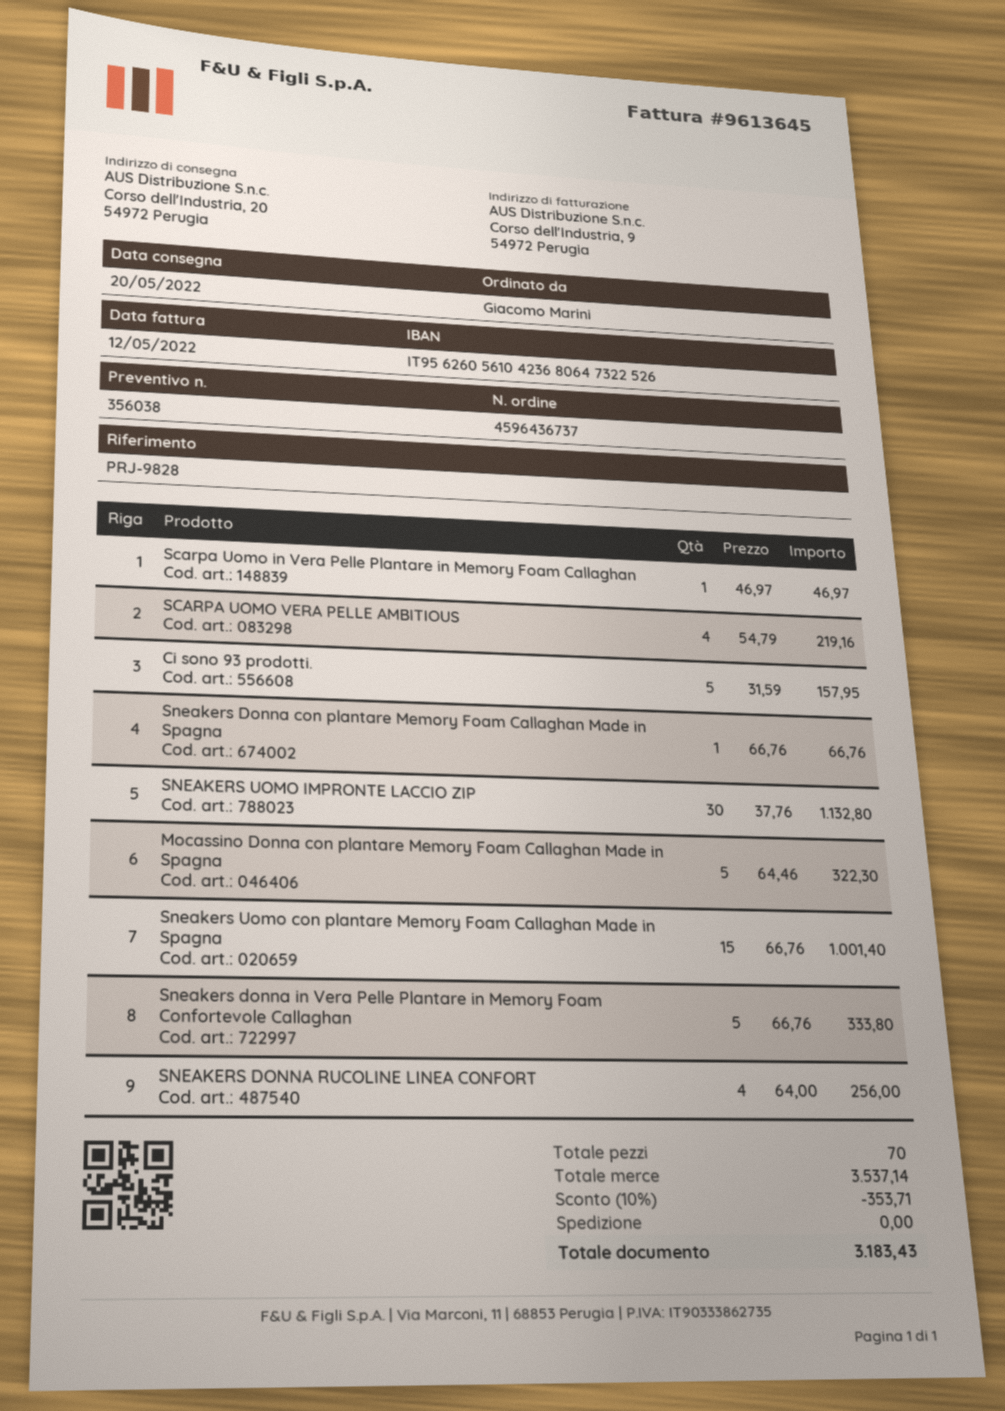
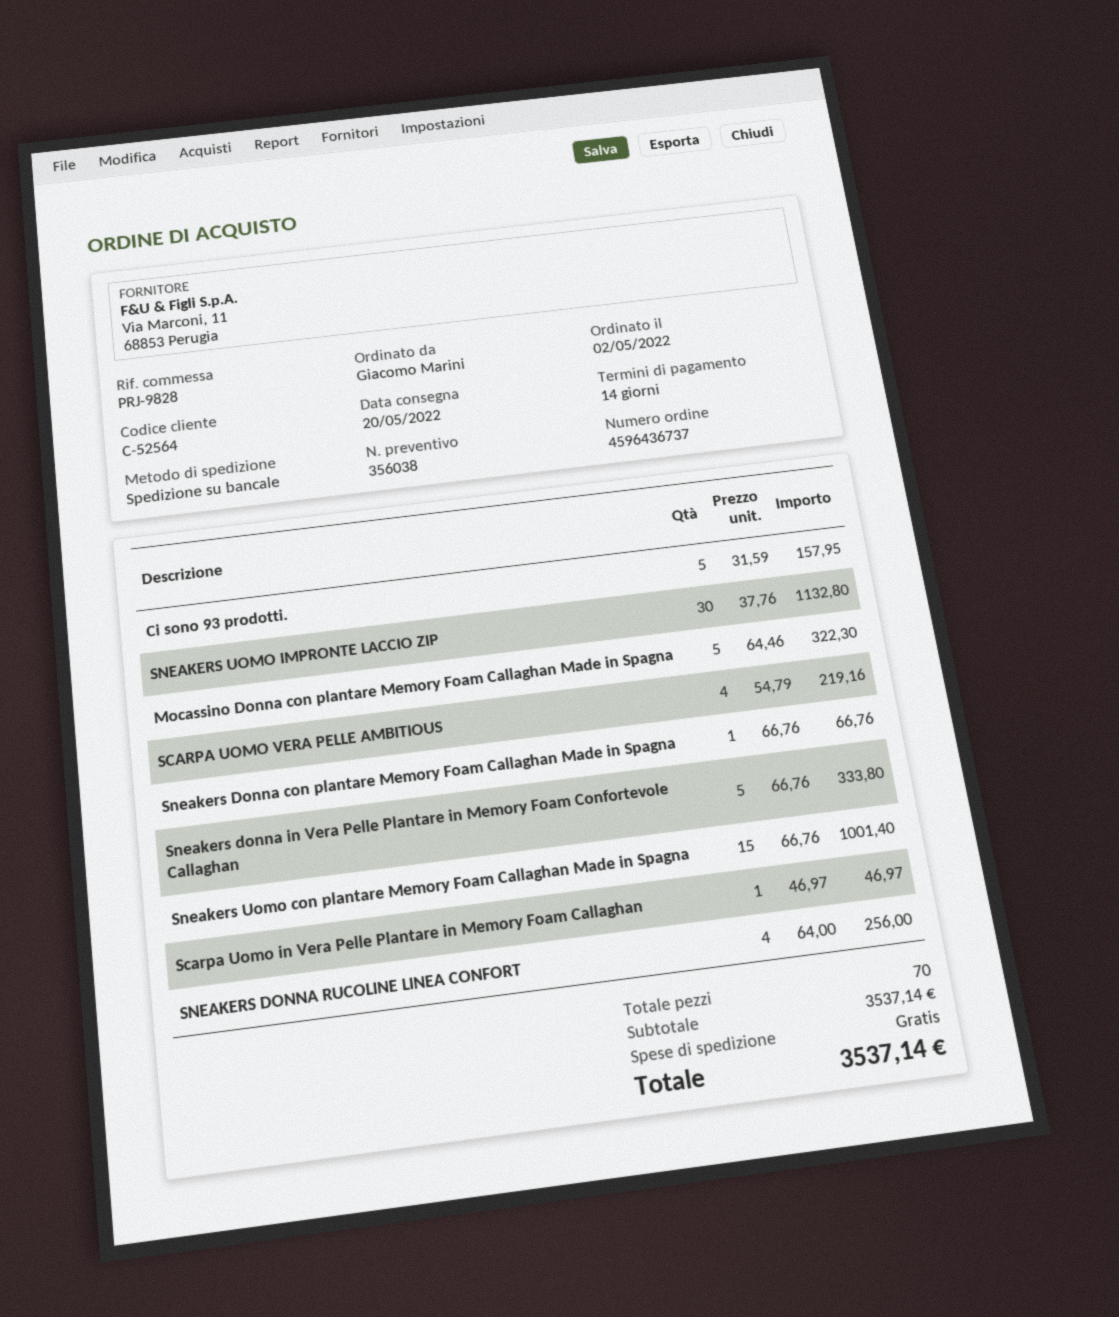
discount: 10% = 353.71 -> none
total: 3183.43 -> 3537.14

